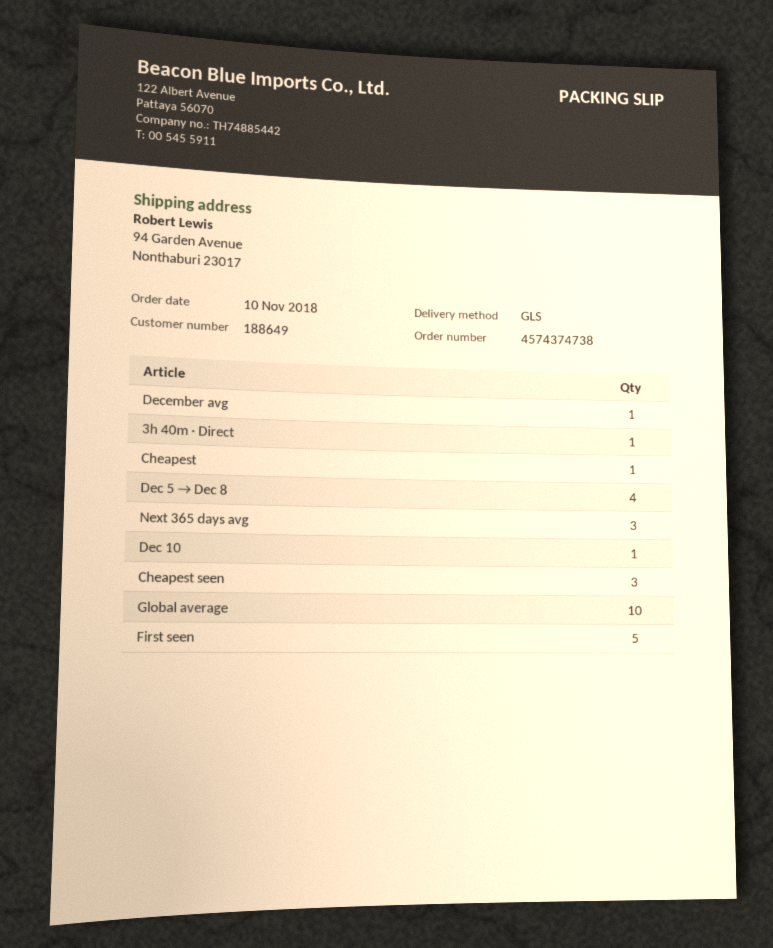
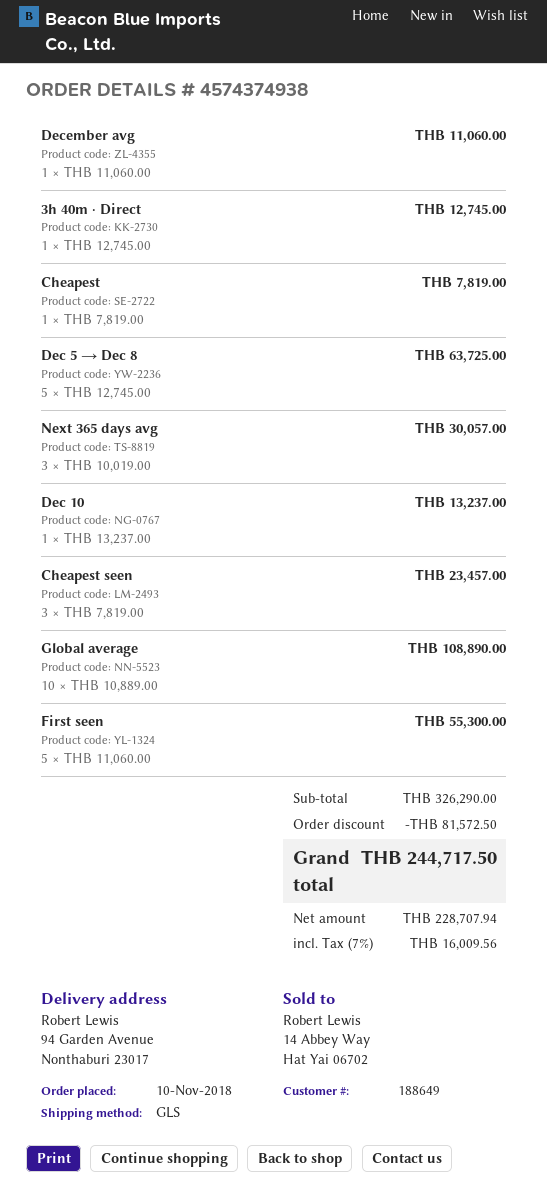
order number: 4574374738 -> 4574374938
Dec 5 → Dec 8: 4 -> 5

